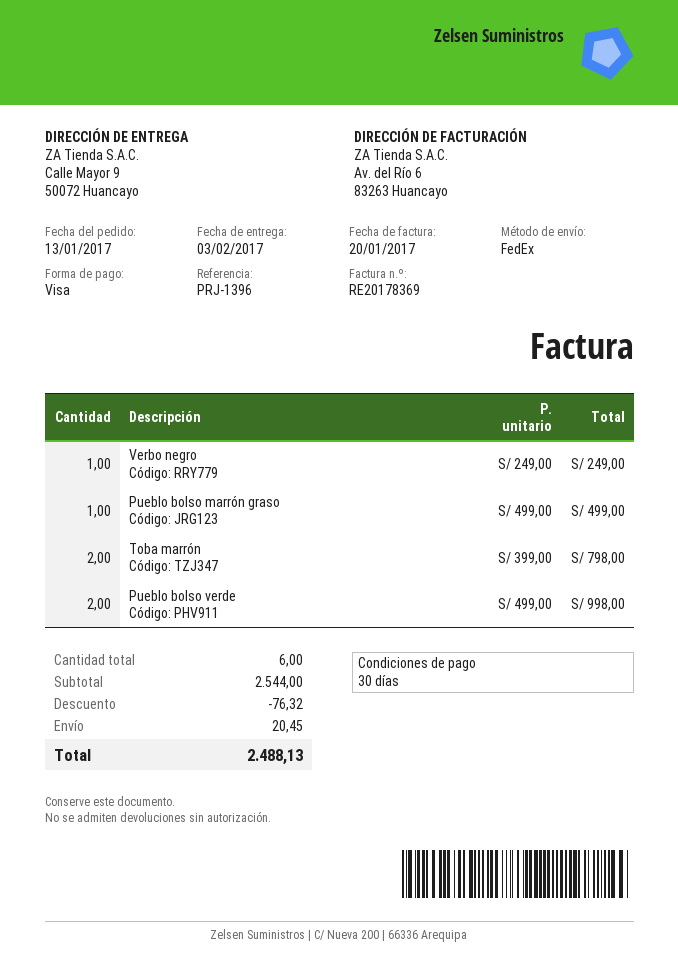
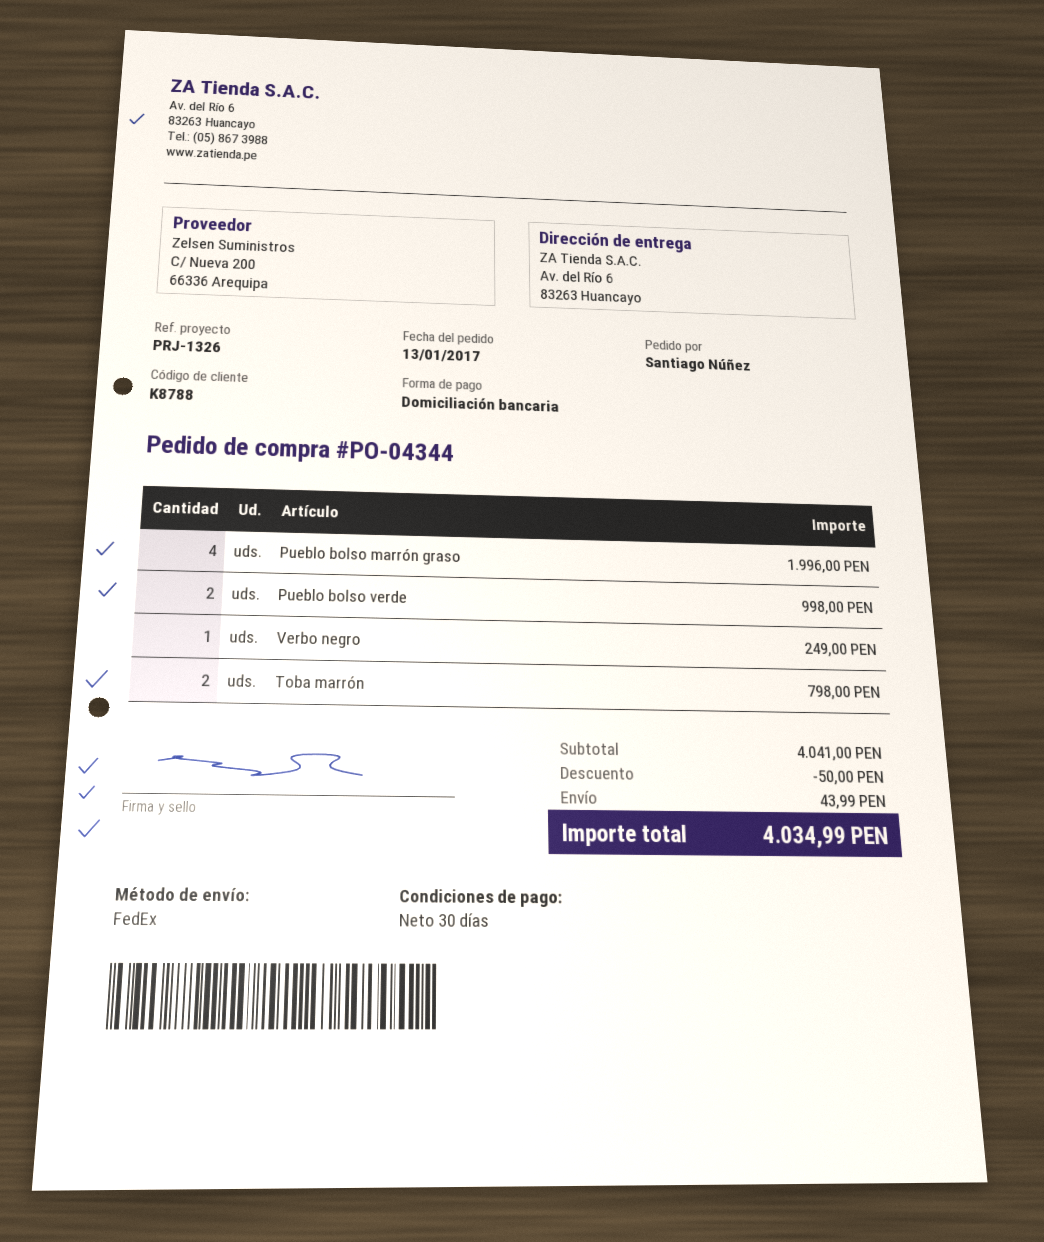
reference: PRJ-1396 -> PRJ-1326
payment method: Visa -> direct debit
ship to: Calle Mayor 9, 50072 Huancayo -> Av. del Río 6, 83263 Huancayo
Pueblo bolso marrón graso: 1 for 499.00 -> 4 for 1996.00
subtotal: 2544.00 -> 4041.00
discount: 76.32 -> 50.00
shipping: 20.45 -> 43.99
total: 2488.13 -> 4034.99

